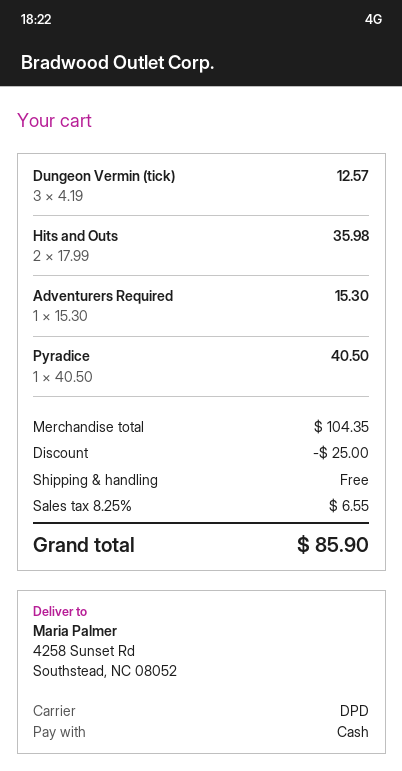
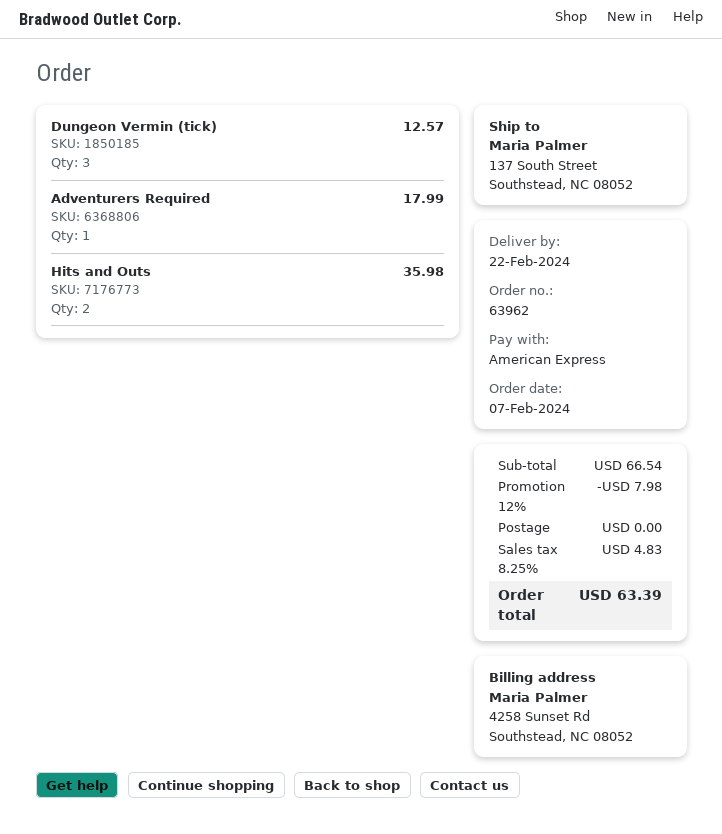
payment method: cash -> American Express
ship to: 4258 Sunset Rd, Southstead, NC 08052 -> 137 South Street, Southstead, NC 08052
Adventurers Required: 1 for 15.30 -> 1 for 17.99
Pyradice: 1 for 40.50 -> none
subtotal: 104.35 -> 66.54
discount: 25.00 -> 7.98
tax: 8.25% = 6.55 -> 8.25% = 4.83
total: 85.90 -> 63.39

